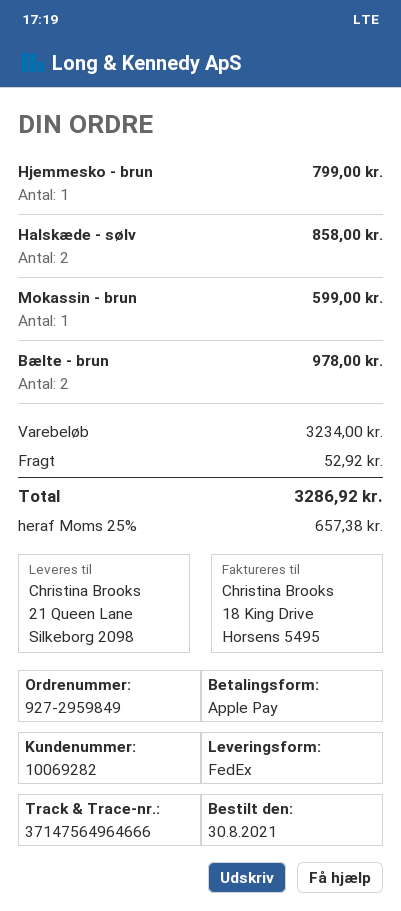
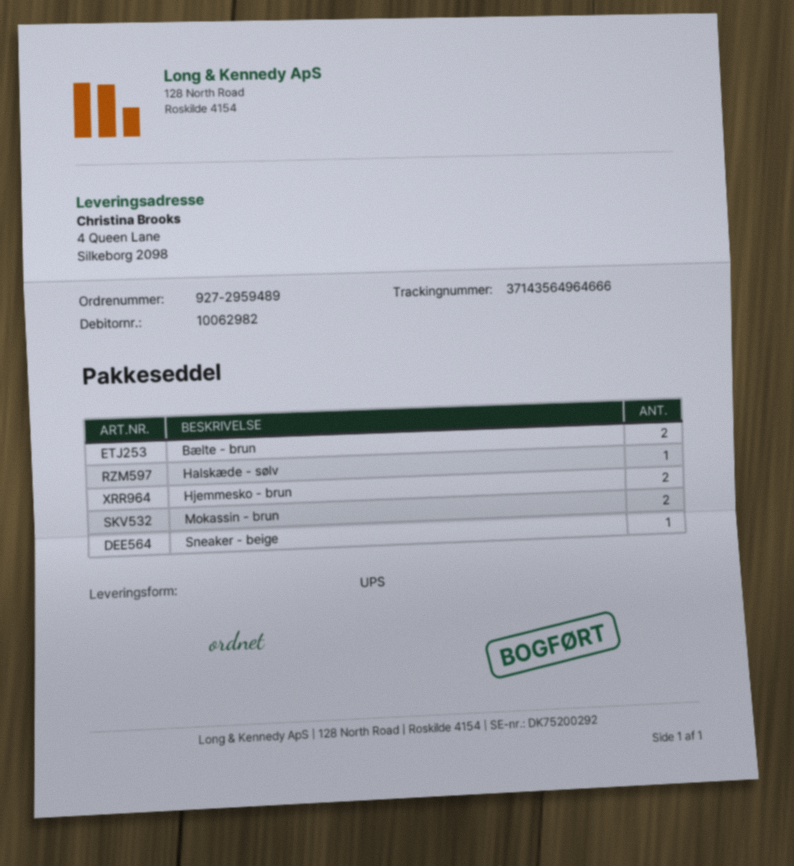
order number: 927-2959849 -> 927-2959489
customer number: 10069282 -> 10062982
shipping method: FedEx -> UPS
tracking number: 37147564964666 -> 37143564964666
ship to: 21 Queen Lane, Silkeborg 2098 -> 4 Queen Lane, Silkeborg 2098
Hjemmesko - brun: 1 -> 2
Halskæde - sølv: 2 -> 1
Mokassin - brun: 1 -> 2
Sneaker - beige: none -> 1

